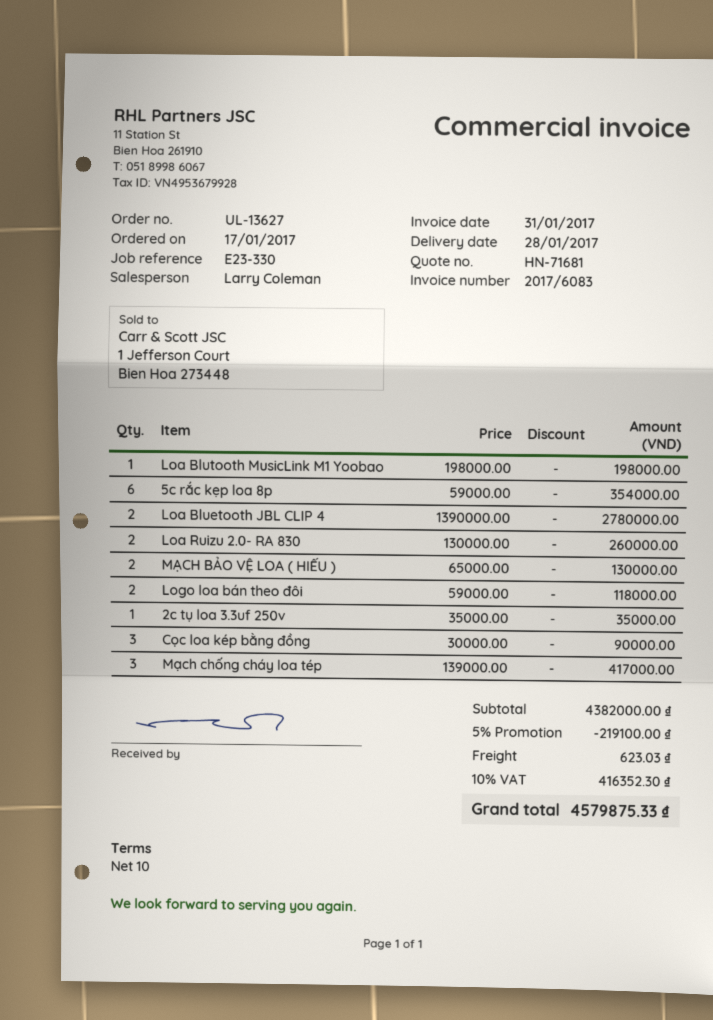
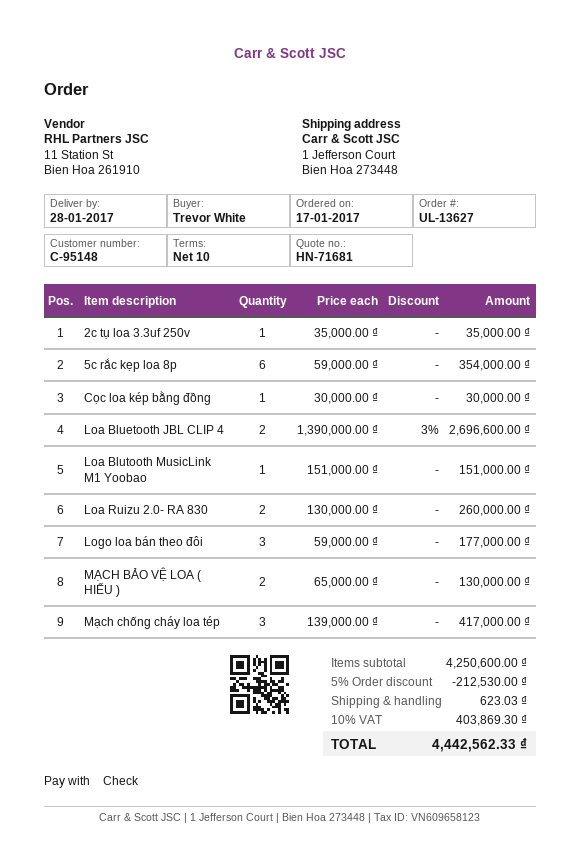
Loa Blutooth MusicLink M1 Yoobao: 1 x 198000.00 = 198000.00 -> 1 x 151000.00 = 151000.00
Loa Bluetooth JBL CLIP 4: 2 x 1390000.00 = 2780000.00 -> 2 x 1390000.00 - 3% = 2696600.00
Logo loa bán theo đôi: 2 x 59000.00 = 118000.00 -> 3 x 59000.00 = 177000.00
Cọc loa kép bằng đồng: 3 x 30000.00 = 90000.00 -> 1 x 30000.00 = 30000.00
subtotal: 4382000.00 -> 4250600.00
discount: 5% = 219100.00 -> 5% = 212530.00
tax: 10% = 416352.30 -> 10% = 403869.30
total: 4579875.33 -> 4442562.33

